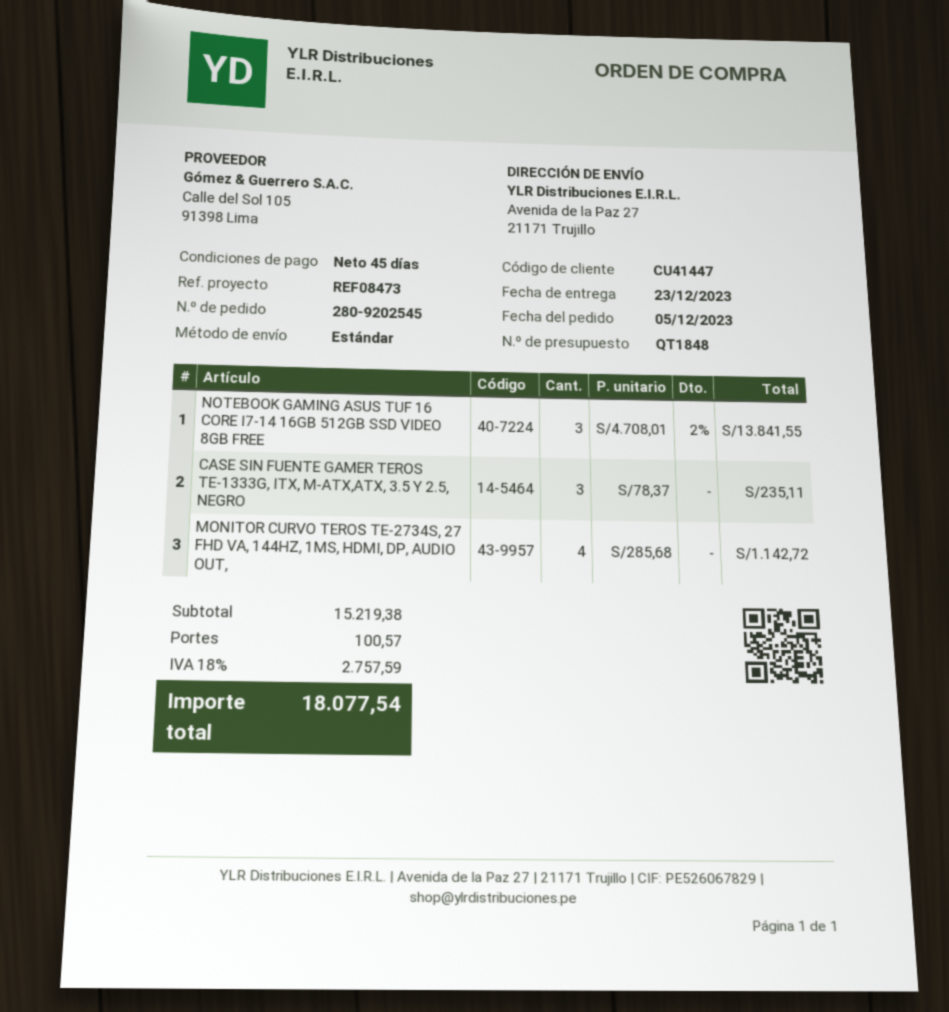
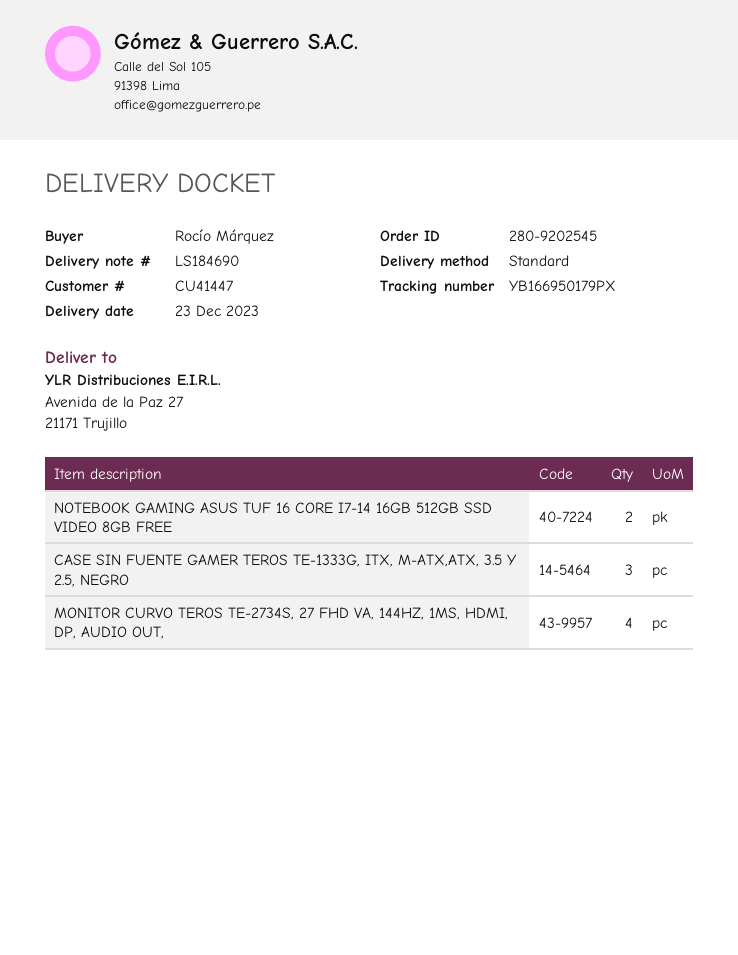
NOTEBOOK GAMING ASUS TUF 16 CORE I7-14 16GB 512GB SSD VIDEO 8GB FREE: 3 -> 2

